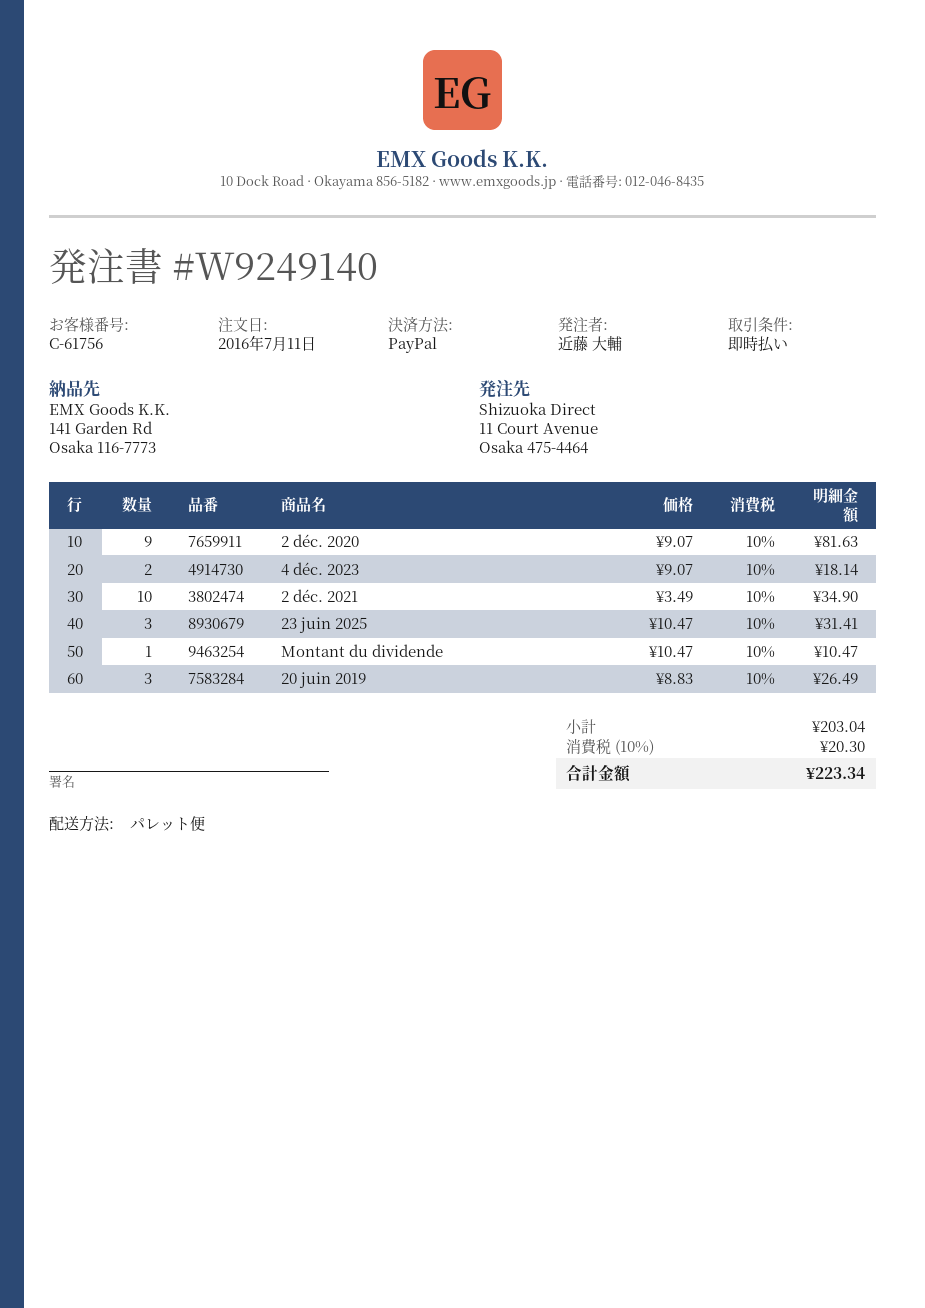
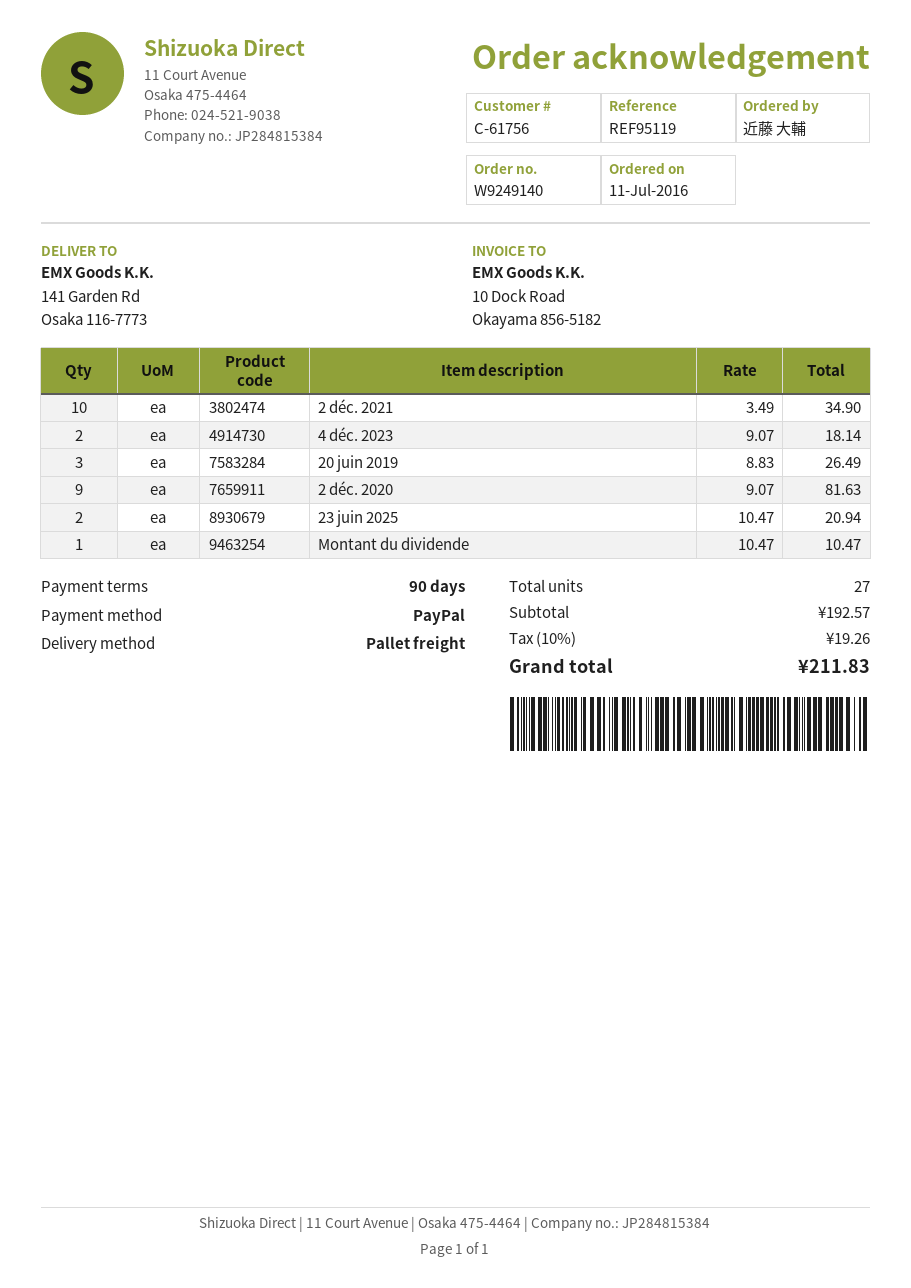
payment terms: on receipt -> 90 days
23 juin 2025: 3 x 10.47 = 31.41 -> 2 x 10.47 = 20.94
subtotal: 203.04 -> 192.57
tax: 10% = 20.30 -> 10% = 19.26
total: 223.34 -> 211.83

